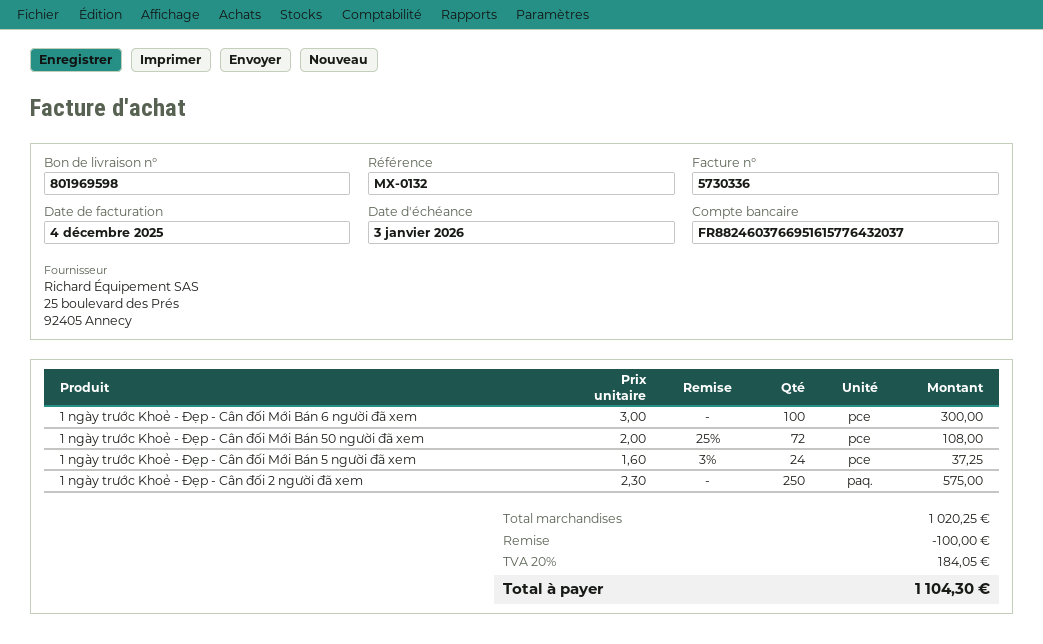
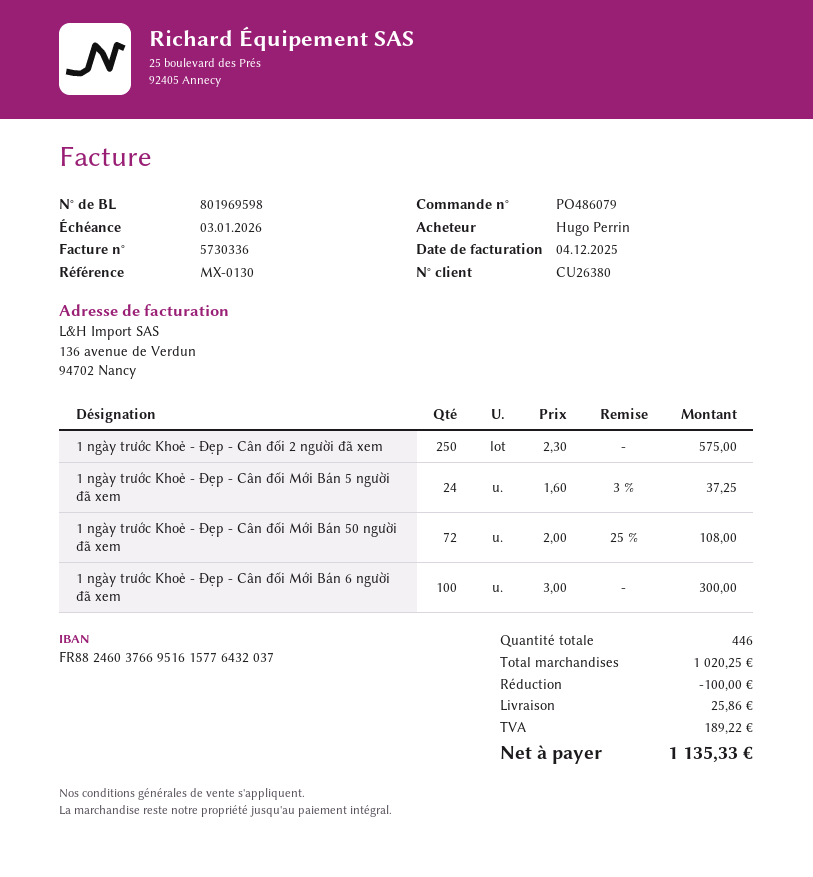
reference: MX-0132 -> MX-0130
shipping: none -> 25.86
tax: 184.05 -> 189.22
total: 1104.30 -> 1135.33

